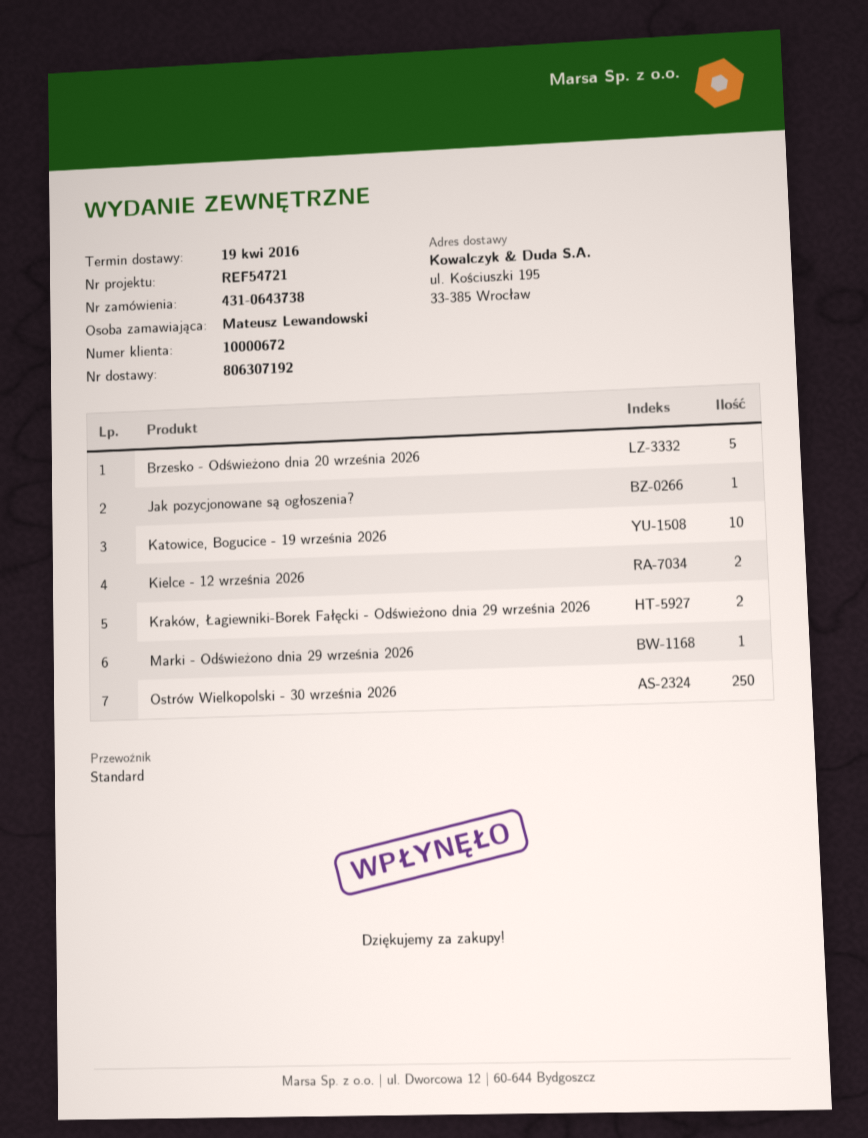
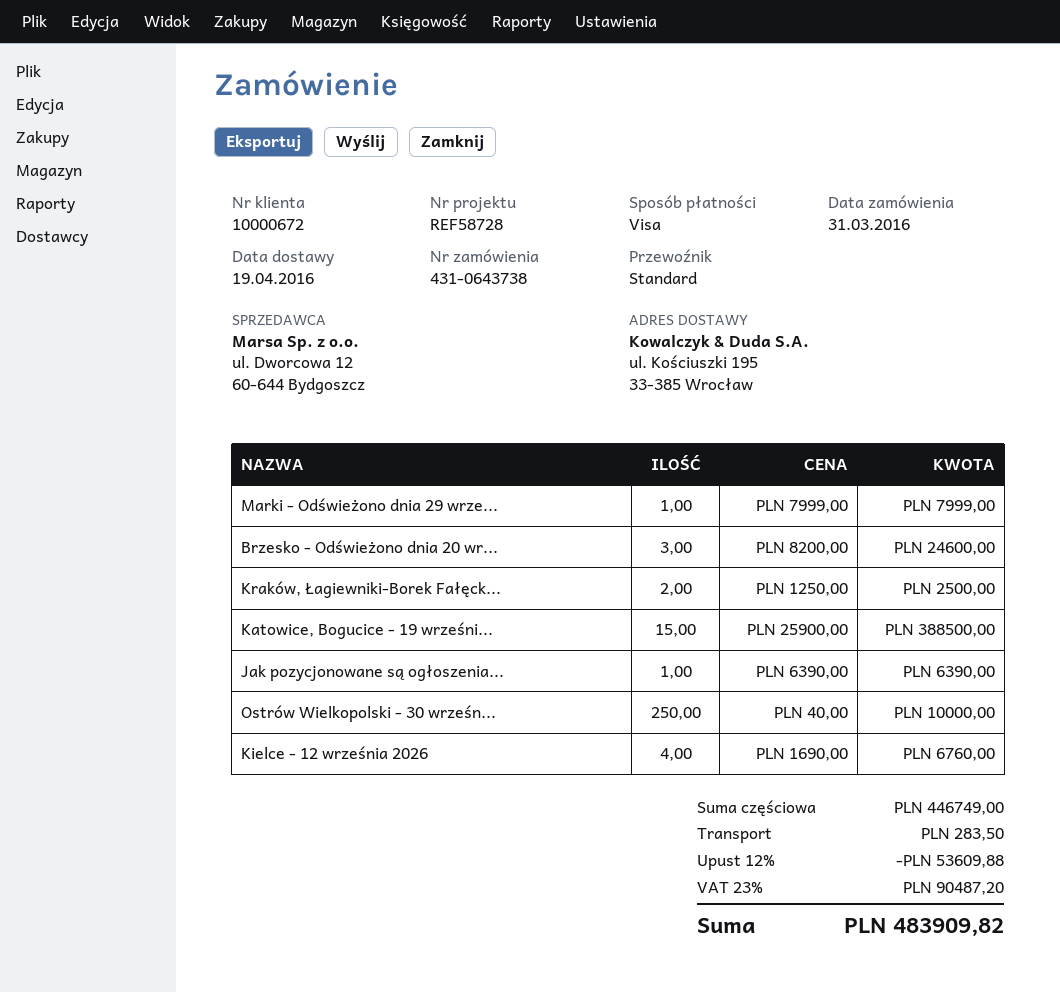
reference: REF54721 -> REF58728
Brzesko - Odświeżono dnia 20 września 2026: 5 -> 3
Katowice, Bogucice - 19 września 2026: 10 -> 15
Kielce - 12 września 2026: 2 -> 4

